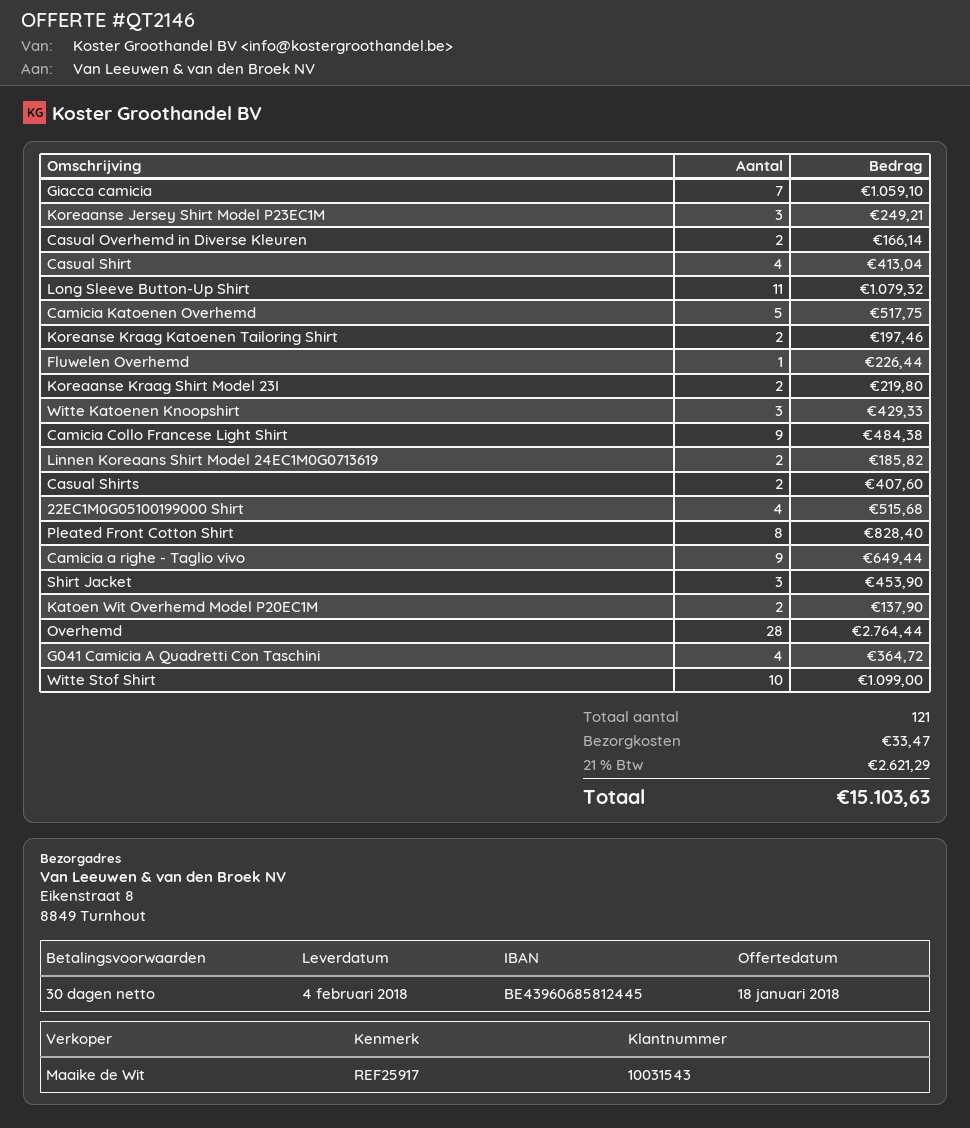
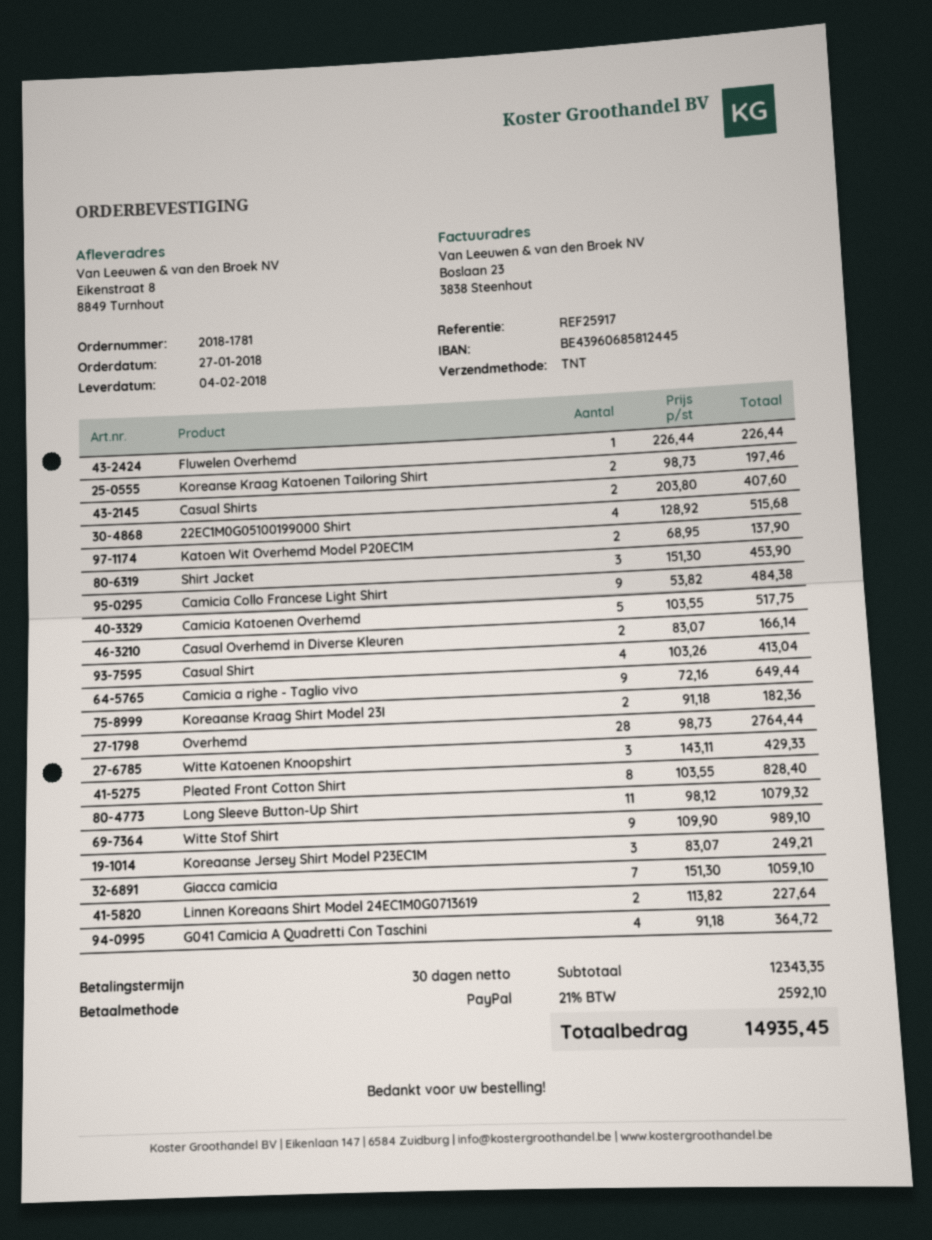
Koreaanse Kraag Shirt Model 23I: 2 for 219.80 -> 2 for 182.36
Linnen Koreaans Shirt Model 24EC1M0G0713619: 2 for 185.82 -> 2 for 227.64
Witte Stof Shirt: 10 for 1099.00 -> 9 for 989.10
shipping: 33.47 -> none
tax: 21% = 2621.29 -> 21% = 2592.10
total: 15103.63 -> 14935.45

